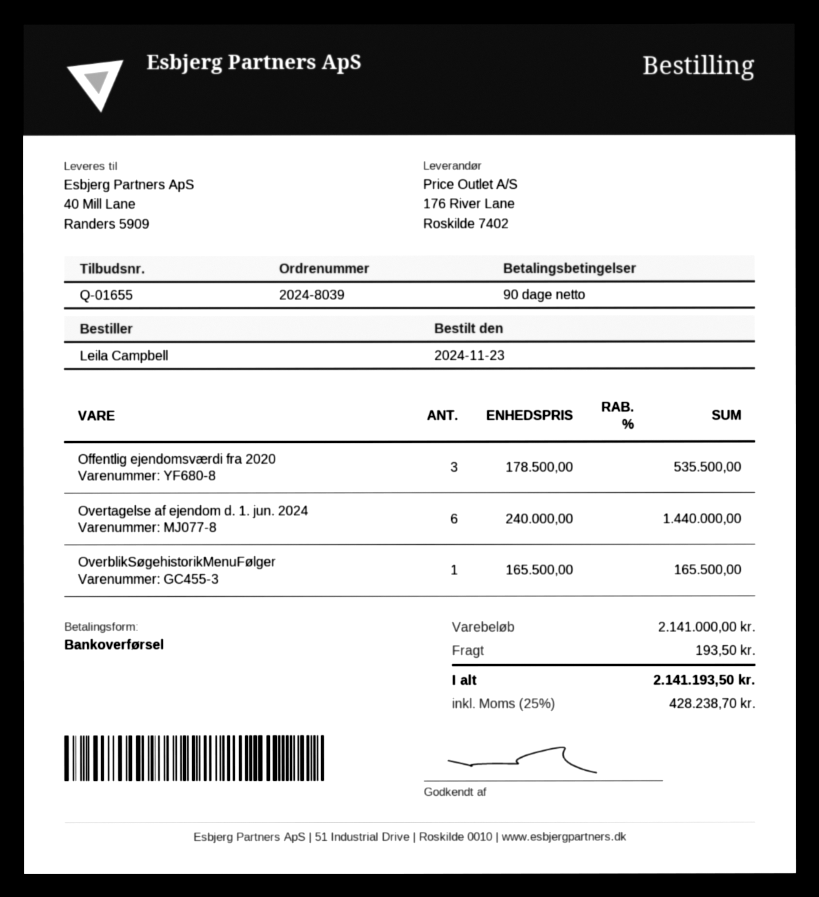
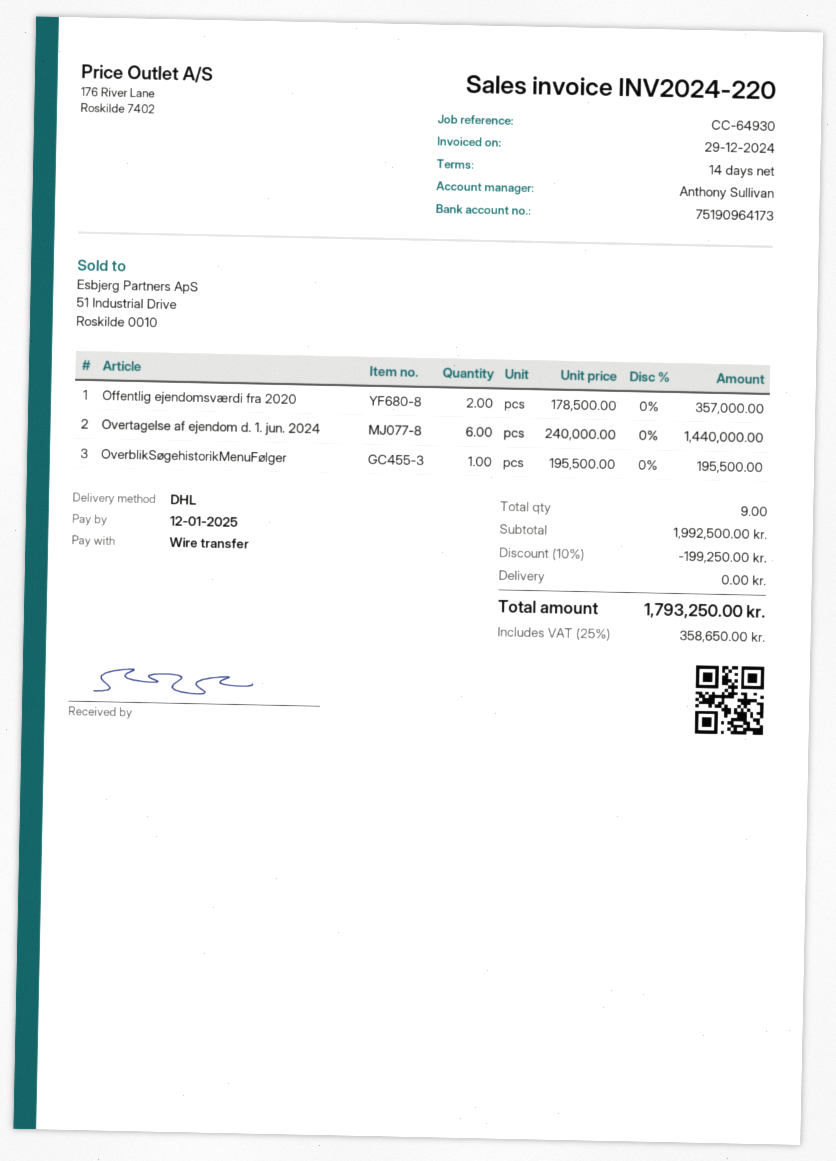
payment terms: 90 days -> 14 days
Offentlig ejendomsværdi fra 2020: 3 x 178500.00 = 535500.00 -> 2 x 178500.00 = 357000.00
OverblikSøgehistorikMenuFølger: 1 x 165500.00 = 165500.00 -> 1 x 195500.00 = 195500.00
subtotal: 2141000.00 -> 1992500.00
discount: none -> 10% = 199250.00
shipping: 193.50 -> 0.00
tax: 25% = 428238.70 -> 25% = 358650.00
total: 2141193.50 -> 1793250.00

